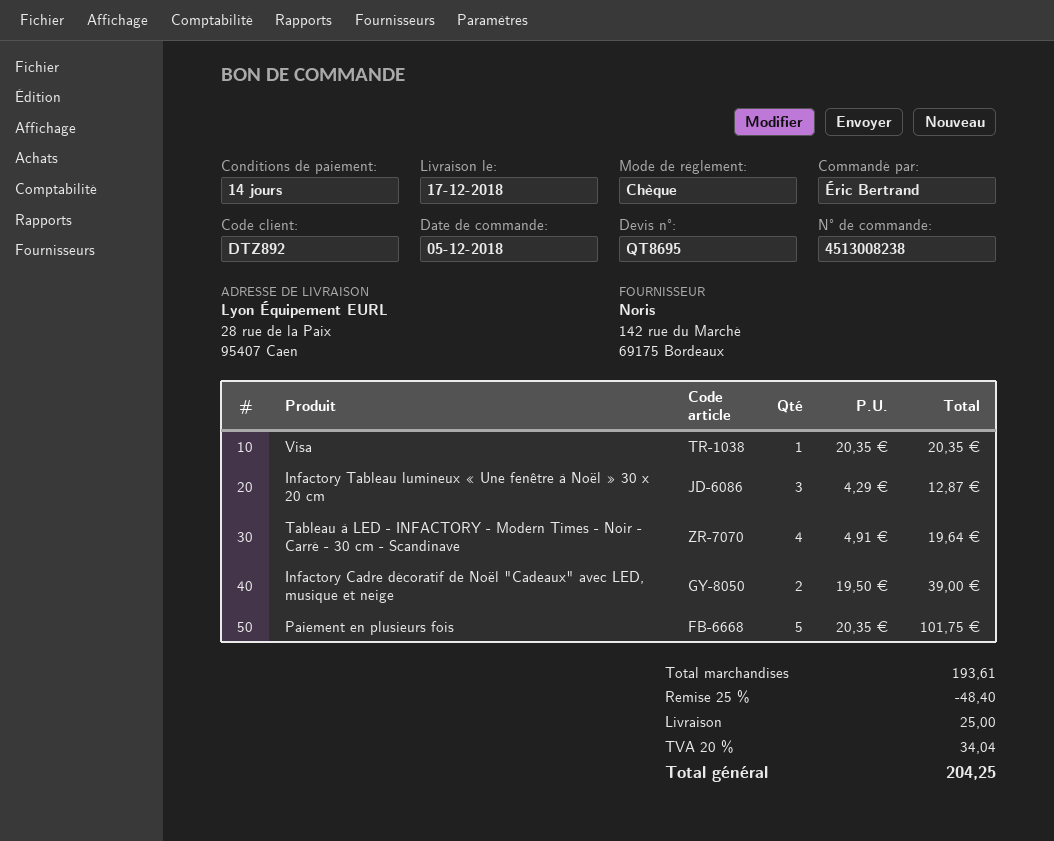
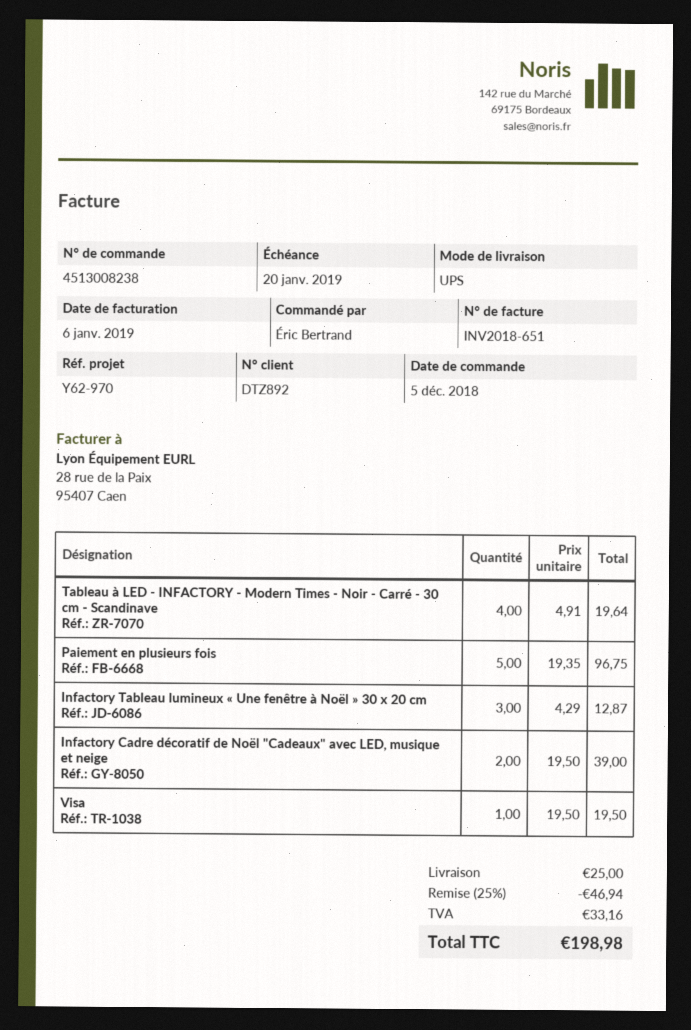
Visa: 1 x 20.35 = 20.35 -> 1 x 19.50 = 19.50
Paiement en plusieurs fois: 5 x 20.35 = 101.75 -> 5 x 19.35 = 96.75
discount: 25% = 48.40 -> 25% = 46.94
tax: 34.04 -> 33.16
total: 204.25 -> 198.98

